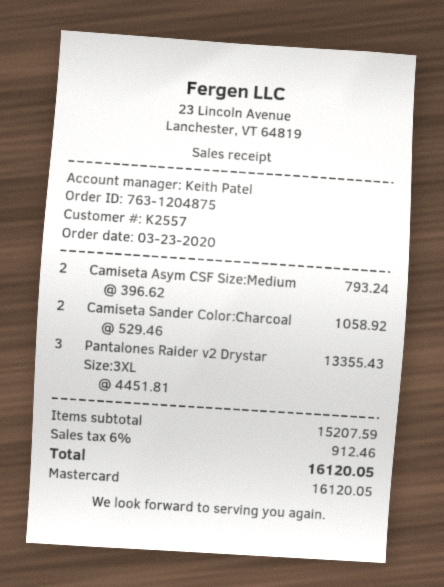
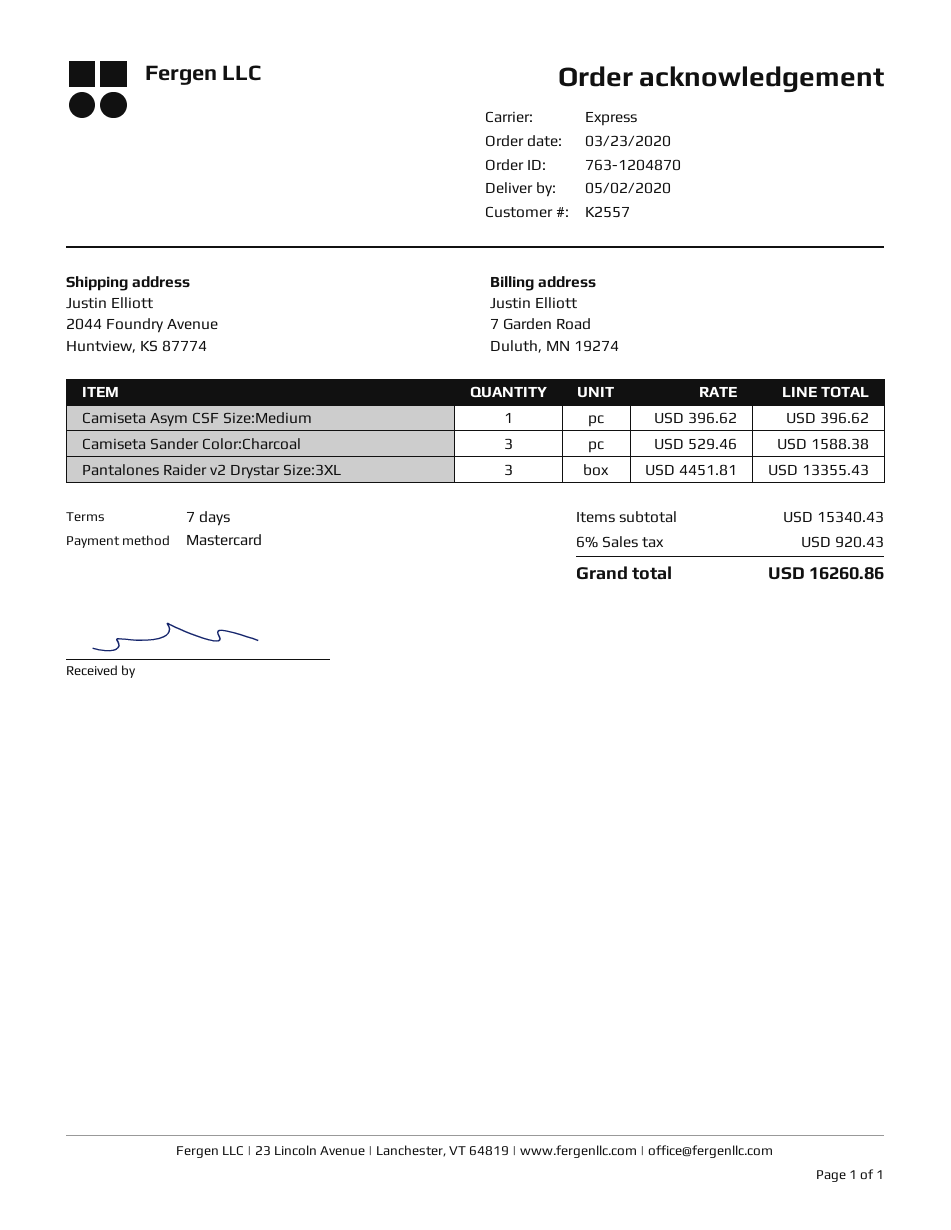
order number: 763-1204875 -> 763-1204870
Camiseta Asym CSF Size:Medium: 2 x 396.62 = 793.24 -> 1 x 396.62 = 396.62
Camiseta Sander Color:Charcoal: 2 x 529.46 = 1058.92 -> 3 x 529.46 = 1588.38
subtotal: 15207.59 -> 15340.43
tax: 6% = 912.46 -> 6% = 920.43
total: 16120.05 -> 16260.86

